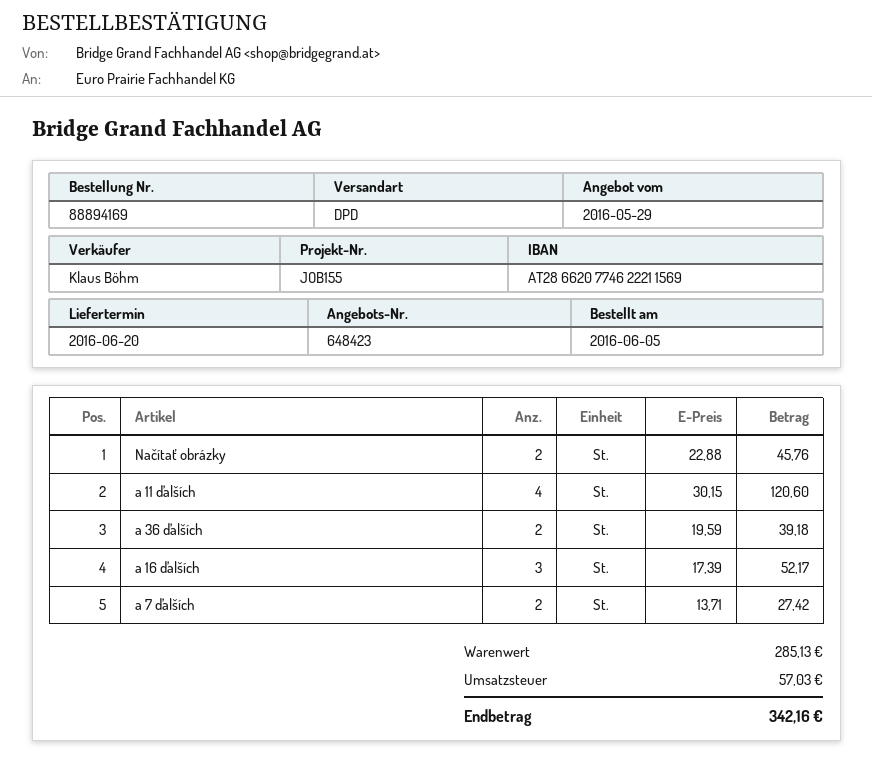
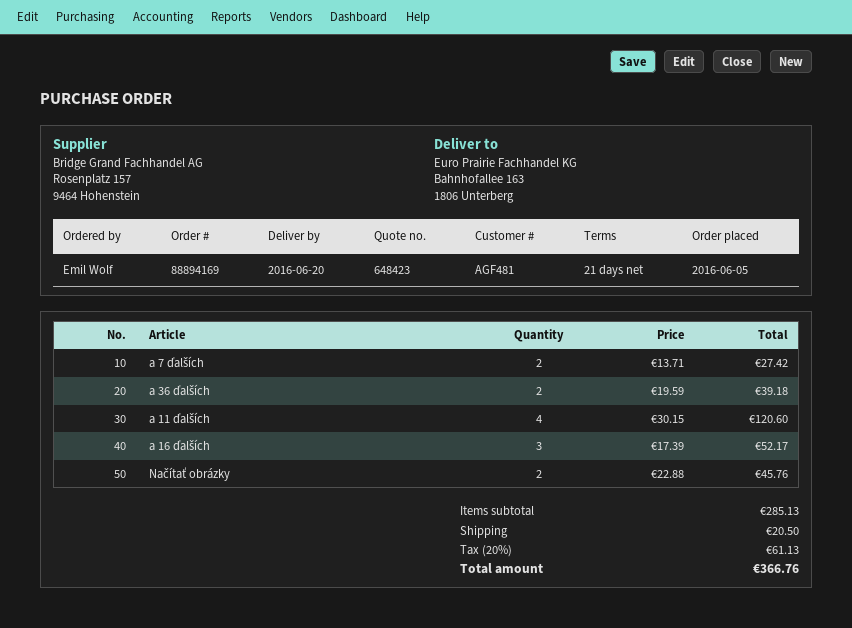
shipping: none -> 20.50
tax: 57.03 -> 61.13
total: 342.16 -> 366.76

